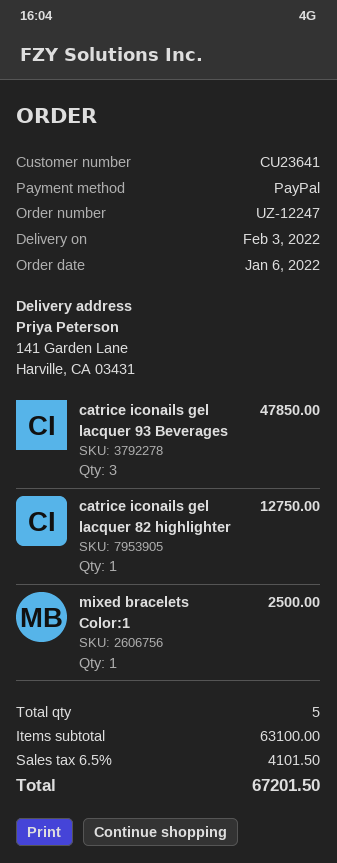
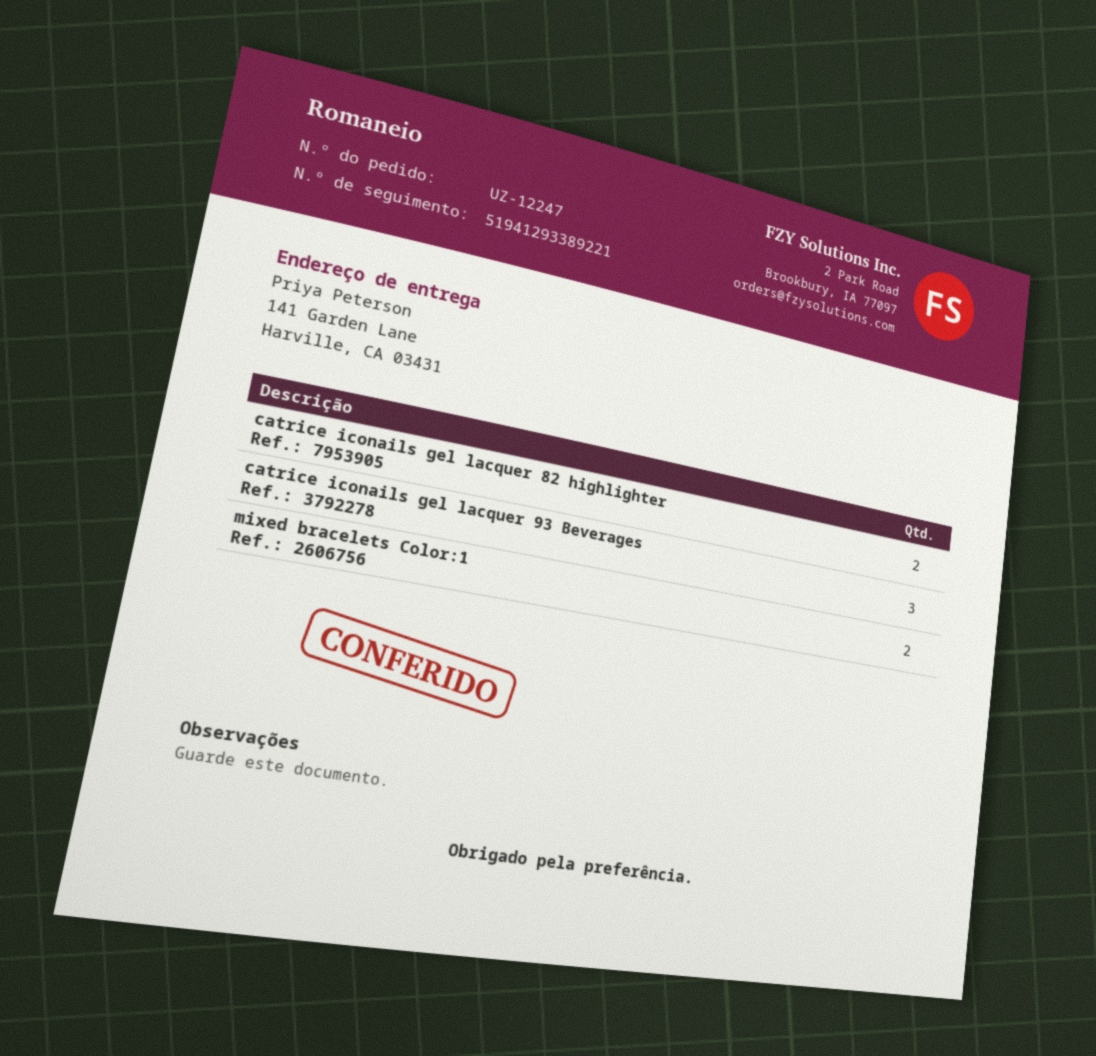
catrice iconails gel lacquer 82 highlighter: 1 -> 2
mixed bracelets Color:1: 1 -> 2

